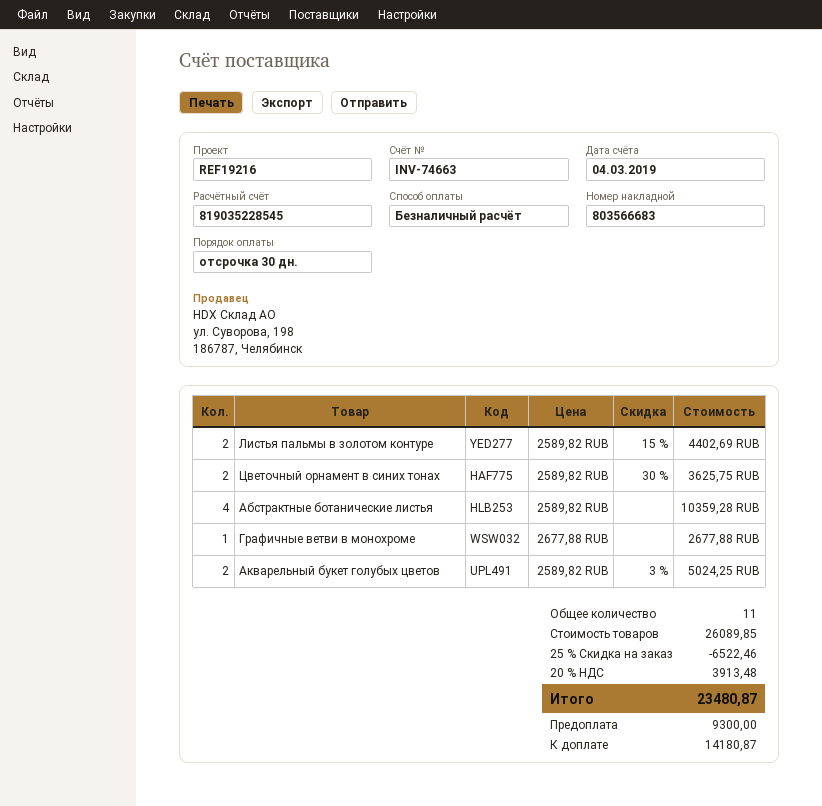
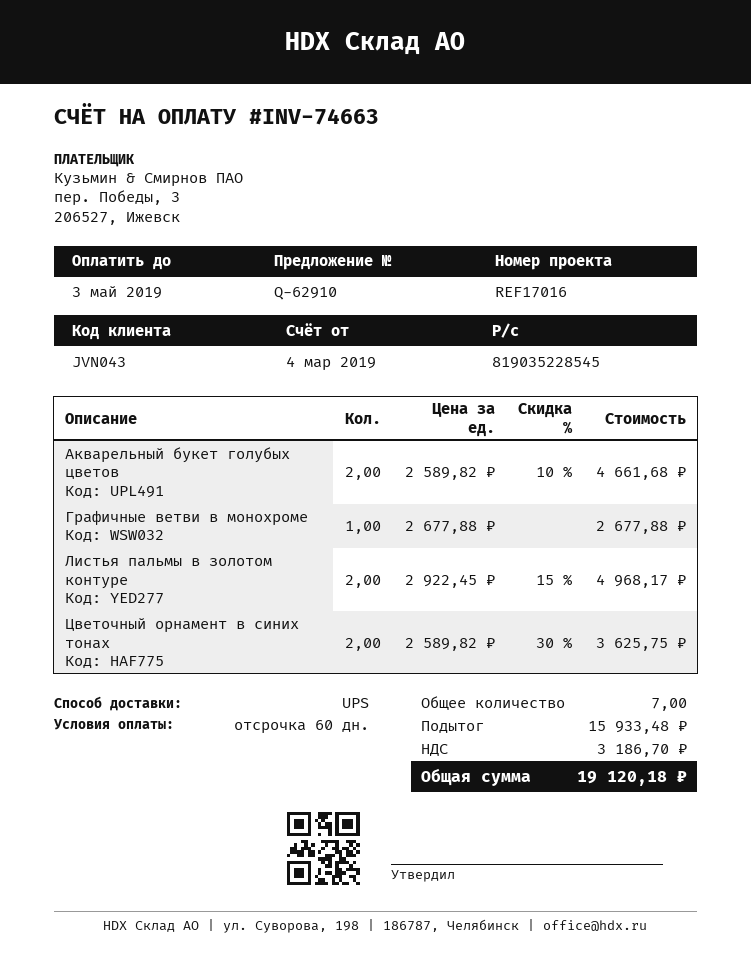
payment terms: 30 days -> 60 days
reference: REF19216 -> REF17016
Листья пальмы в золотом контуре: 2 x 2589.82 - 15% = 4402.69 -> 2 x 2922.45 - 15% = 4968.17
Абстрактные ботанические листья: 4 x 2589.82 = 10359.28 -> none
Акварельный букет голубых цветов: 2 x 2589.82 - 3% = 5024.25 -> 2 x 2589.82 - 10% = 4661.68
total quantity: 11 -> 7
subtotal: 26089.85 -> 15933.48
discount: 25% = 6522.46 -> none
tax: 3913.48 -> 3186.70
total: 23480.87 -> 19120.18

